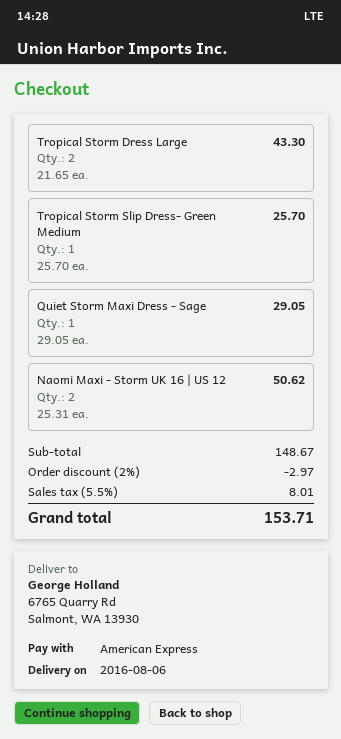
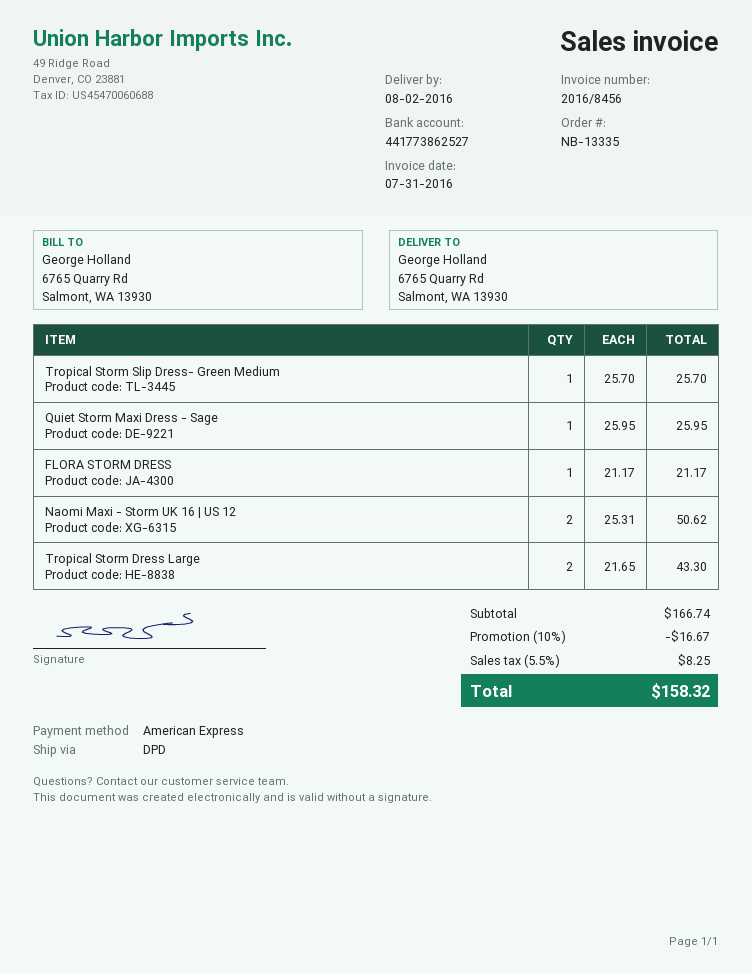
delivery date: 2016-08-06 -> 2016-08-02
Quiet Storm Maxi Dress - Sage: 1 x 29.05 = 29.05 -> 1 x 25.95 = 25.95
FLORA STORM DRESS: none -> 1 x 21.17 = 21.17
subtotal: 148.67 -> 166.74
discount: 2% = 2.97 -> 10% = 16.67
tax: 5.5% = 8.01 -> 5.5% = 8.25
total: 153.71 -> 158.32

